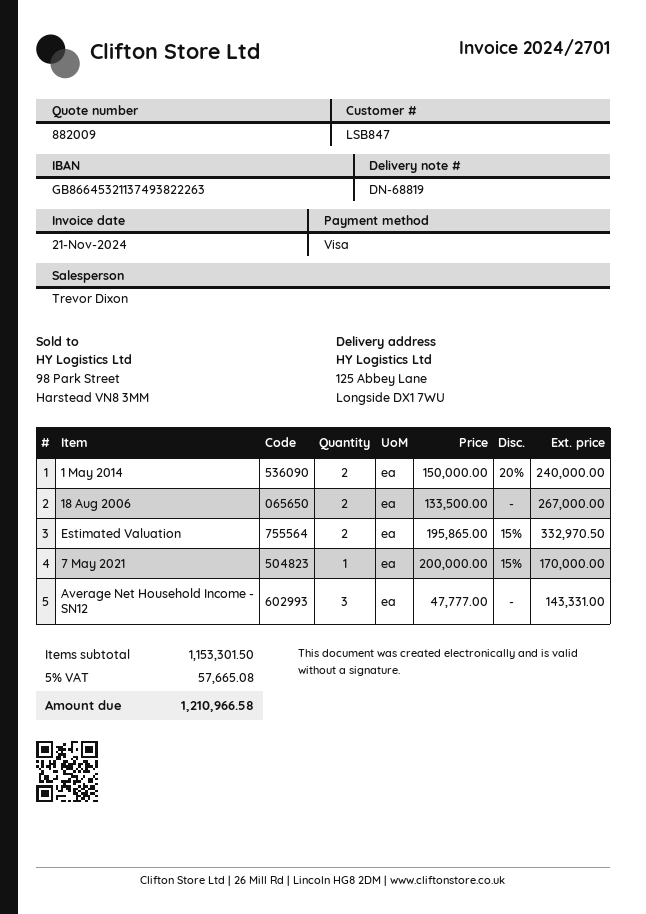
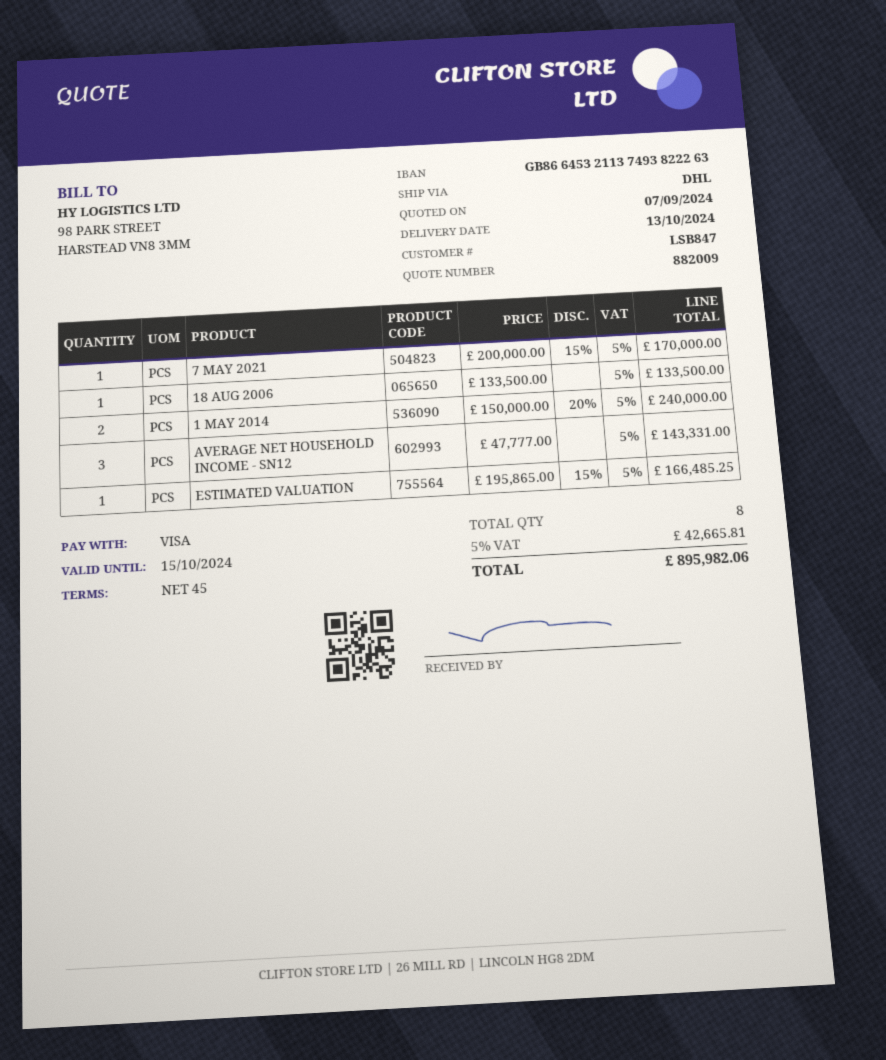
18 Aug 2006: 2 x 133500.00 = 267000.00 -> 1 x 133500.00 = 133500.00
Estimated Valuation: 2 x 195865.00 - 15% = 332970.50 -> 1 x 195865.00 - 15% = 166485.25
tax: 5% = 57665.08 -> 5% = 42665.81
total: 1210966.58 -> 895982.06

